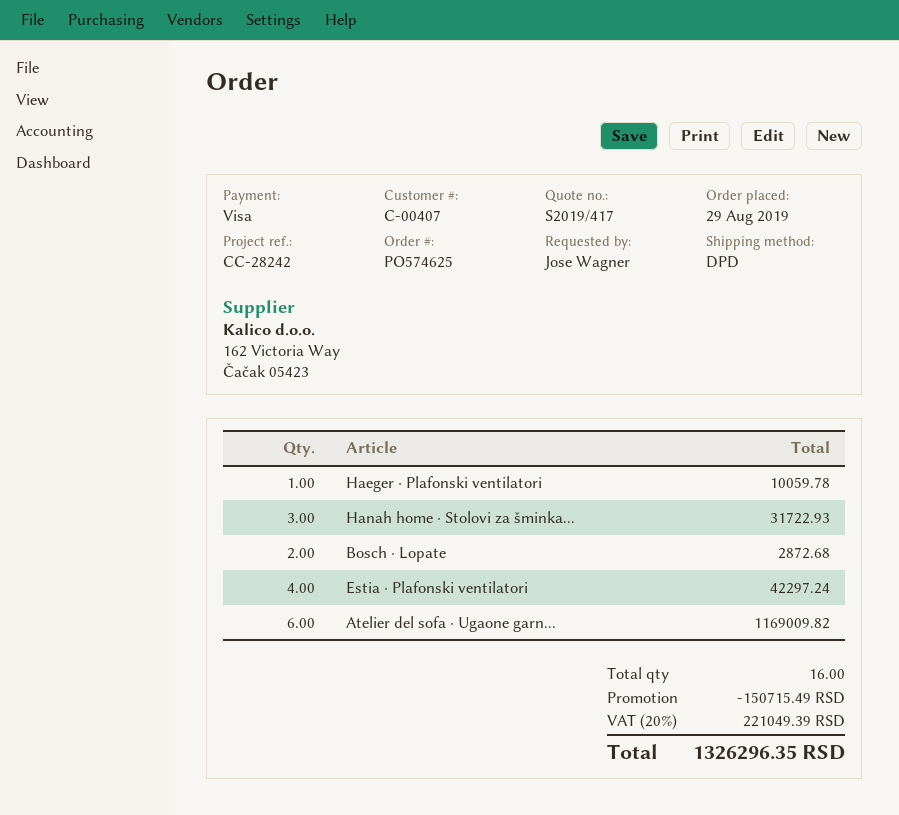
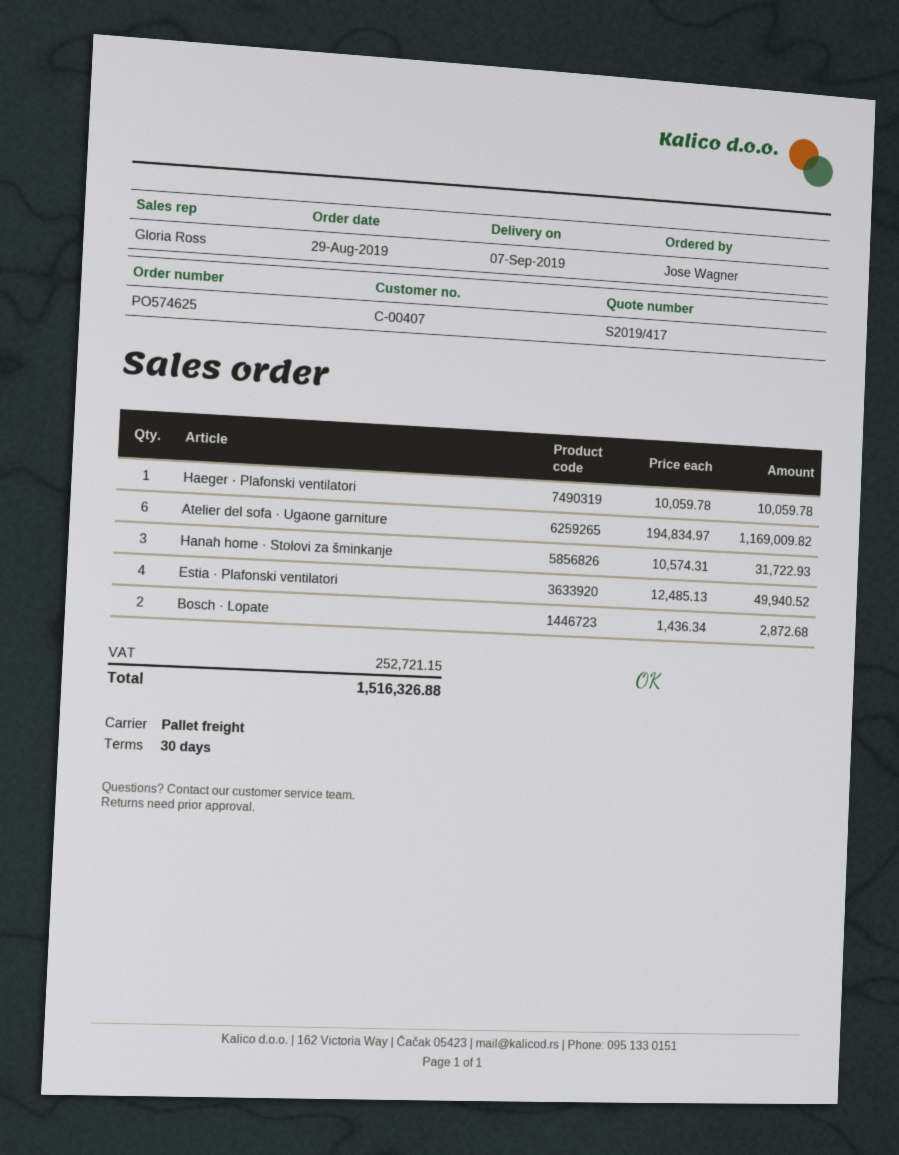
shipping method: DPD -> pallet freight
Estia · Plafonski ventilatori: 4 for 42297.24 -> 4 for 49940.52
discount: 150715.49 -> none
tax: 221049.39 -> 252721.15
total: 1326296.35 -> 1516326.88

